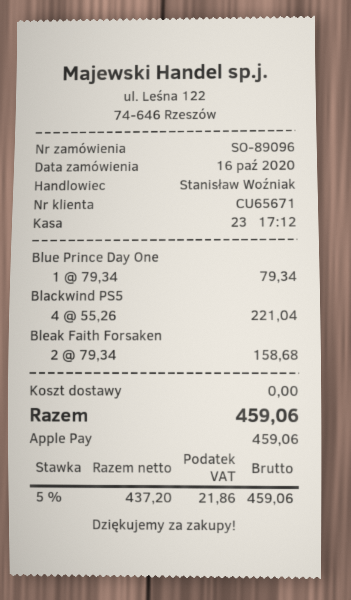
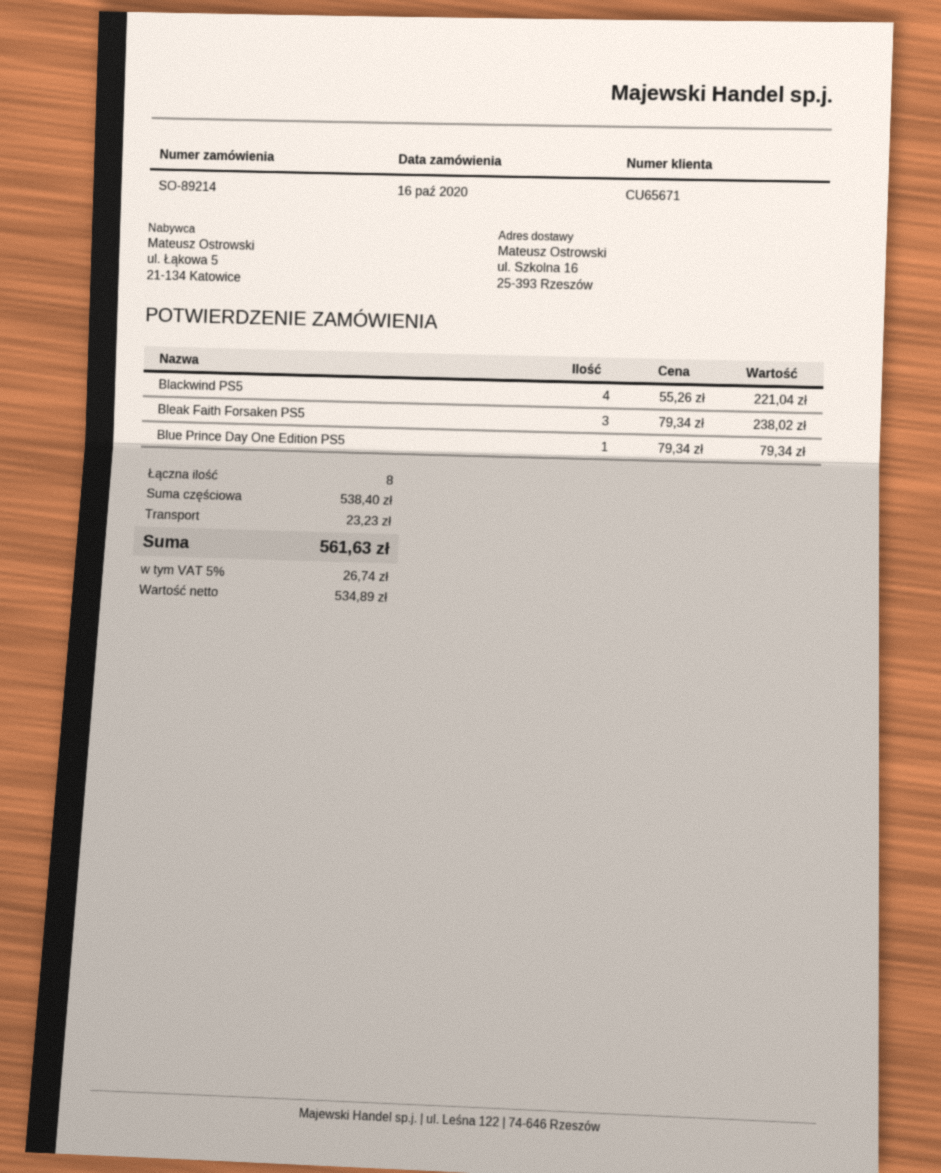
order number: SO-89096 -> SO-89214
Bleak Faith Forsaken: 2 x 79.34 = 158.68 -> 3 x 79.34 = 238.02
shipping: 0.00 -> 23.23
net: 437.20 -> 534.89
tax: 5% = 21.86 -> 5% = 26.74
total: 459.06 -> 561.63

